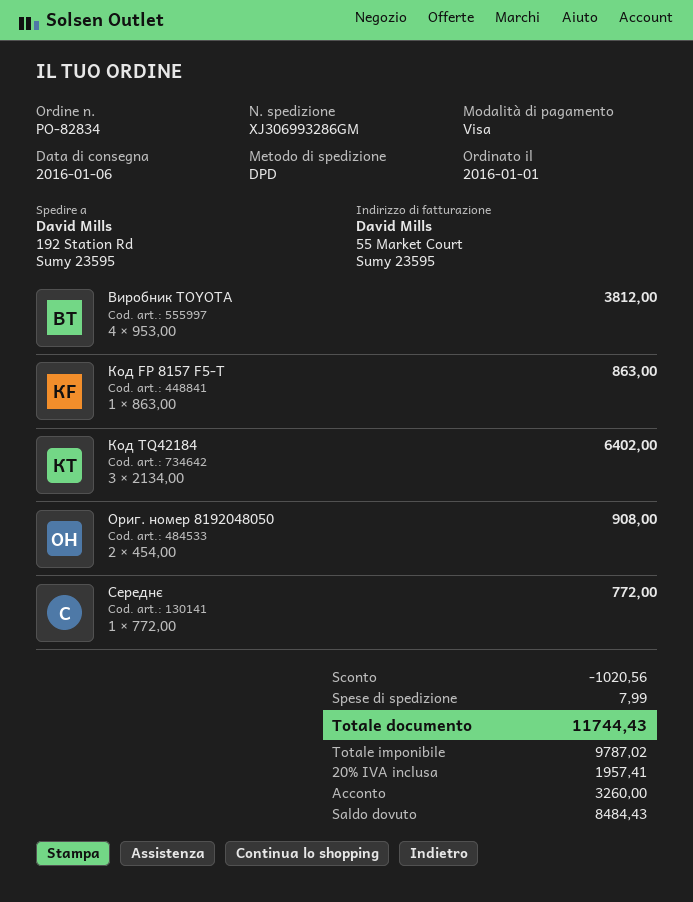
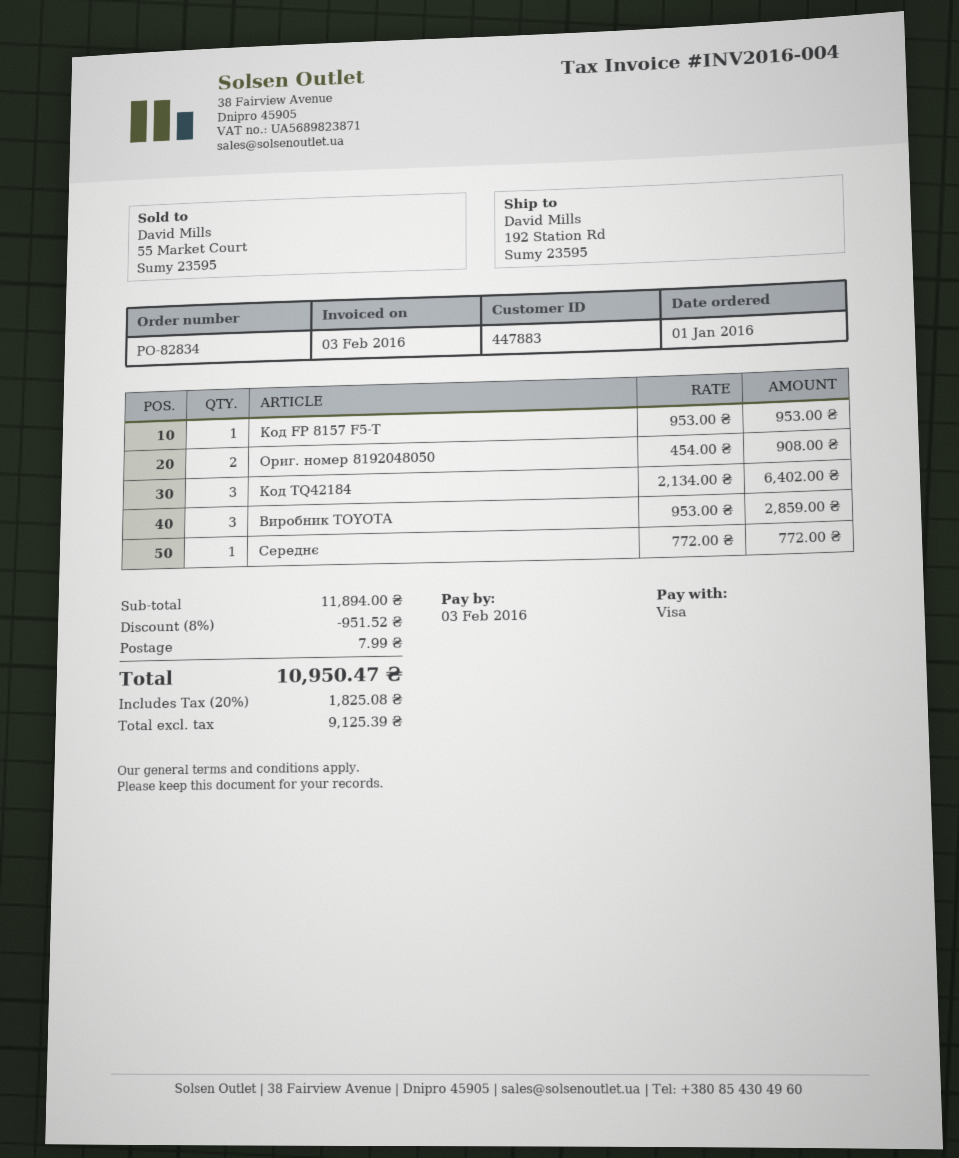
Виробник TOYOTA: 4 x 953.00 = 3812.00 -> 3 x 953.00 = 2859.00
Код FP 8157 F5-T: 1 x 863.00 = 863.00 -> 1 x 953.00 = 953.00
discount: 1020.56 -> 951.52
net: 9787.02 -> 9125.39
tax: 20% = 1957.41 -> 20% = 1825.08
total: 11744.43 -> 10950.47

